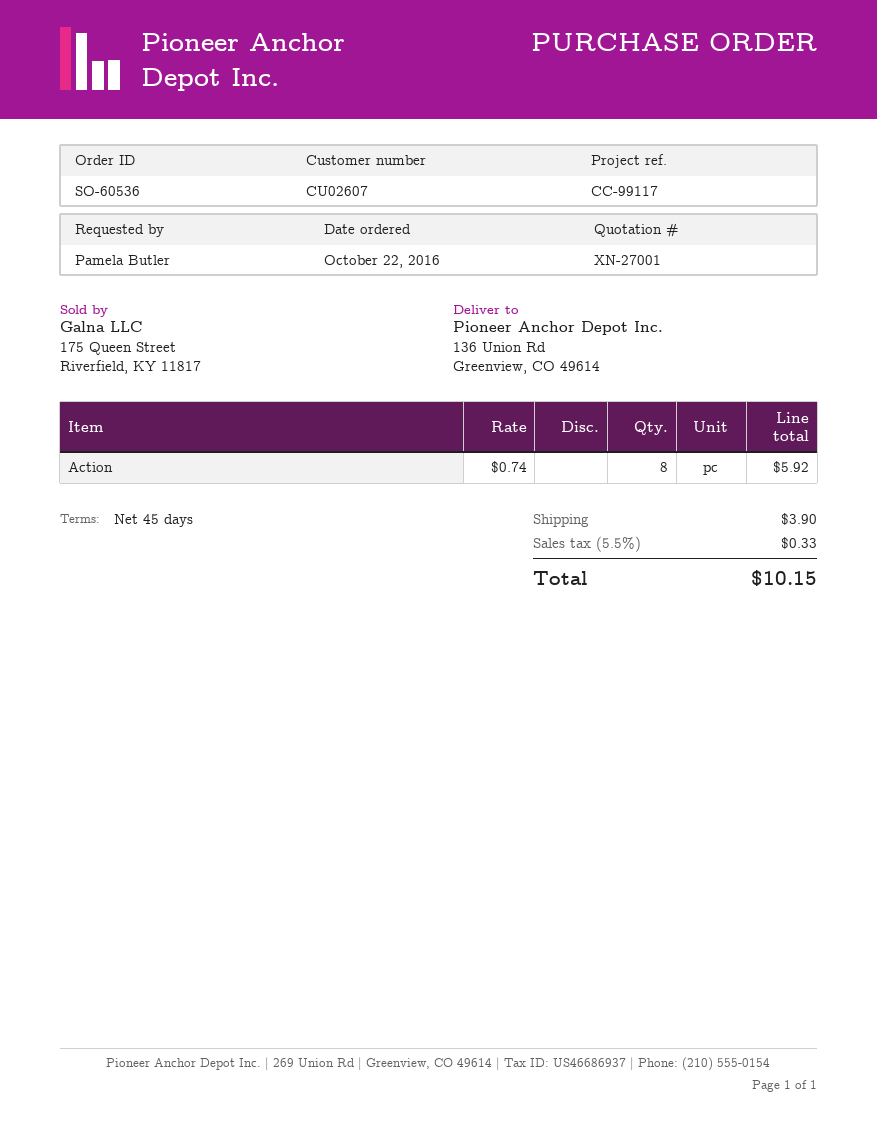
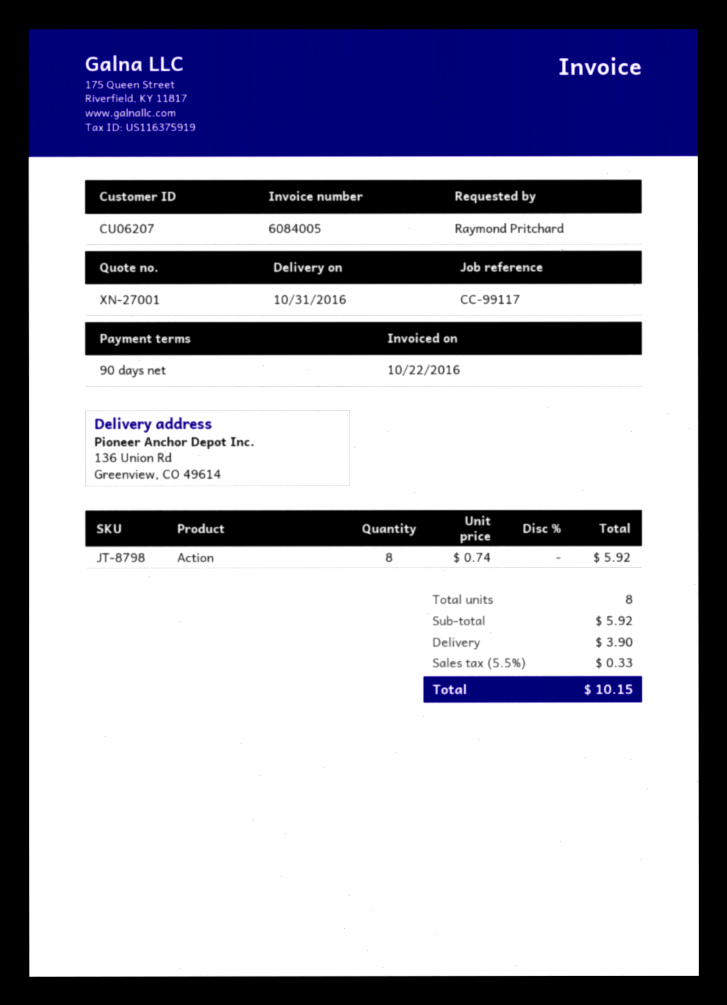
payment terms: 45 days -> 90 days
customer number: CU02607 -> CU06207
ordered by: Pamela Butler -> Raymond Pritchard

